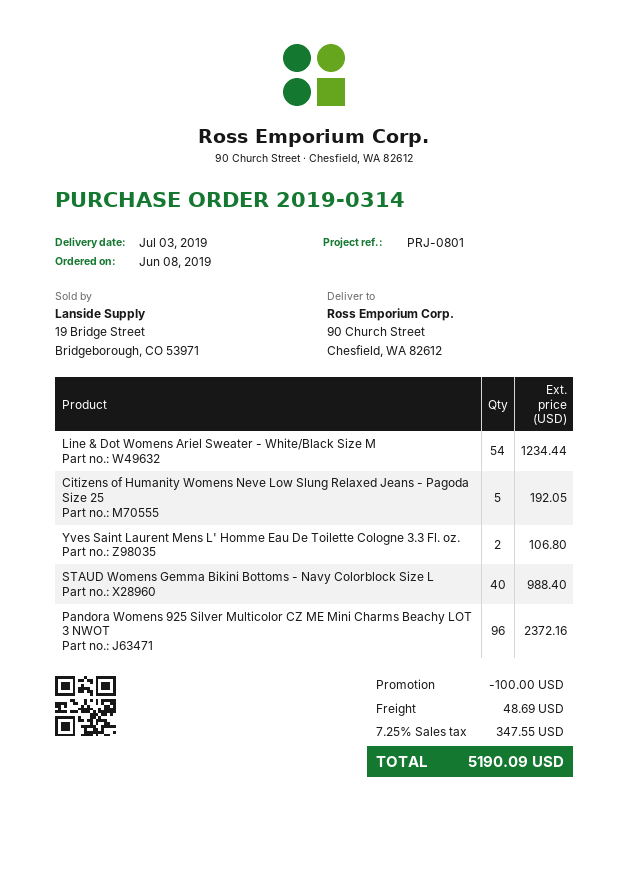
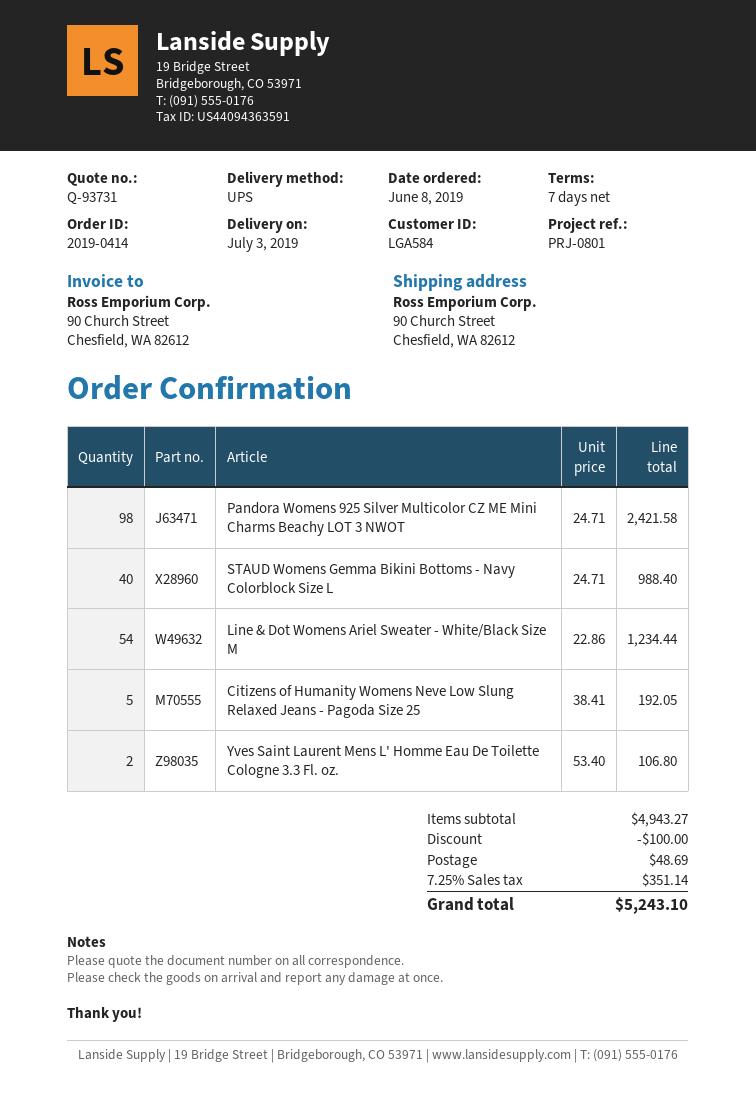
order number: 2019-0314 -> 2019-0414
Pandora Womens 925 Silver Multicolor CZ ME Mini Charms Beachy LOT 3 NWOT: 96 for 2372.16 -> 98 for 2421.58
tax: 7.25% = 347.55 -> 7.25% = 351.14
total: 5190.09 -> 5243.10

